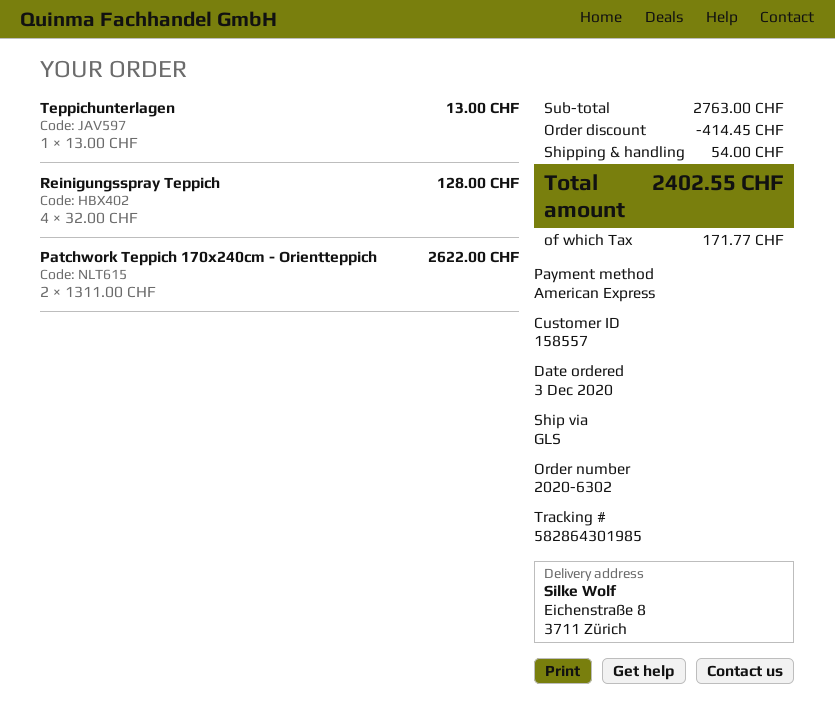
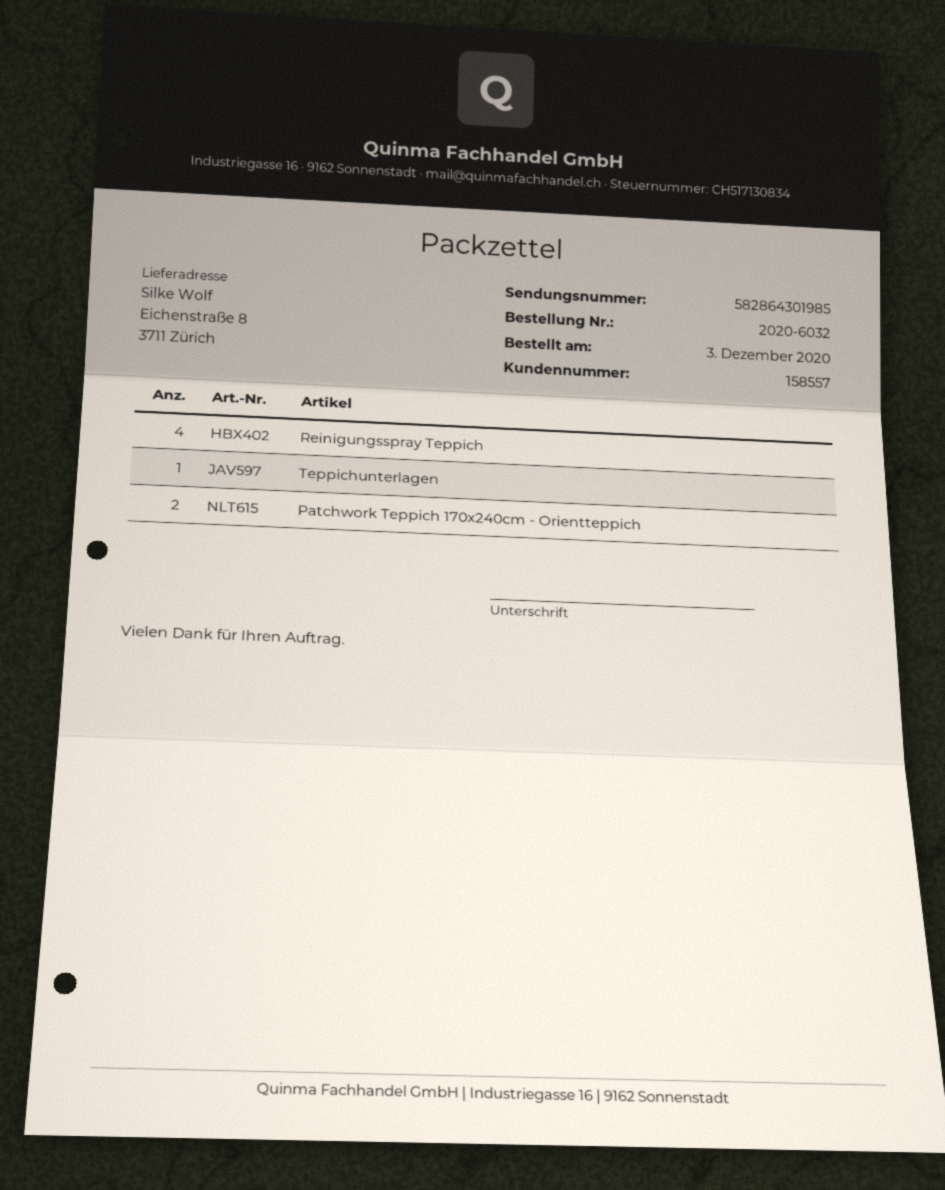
order number: 2020-6302 -> 2020-6032

